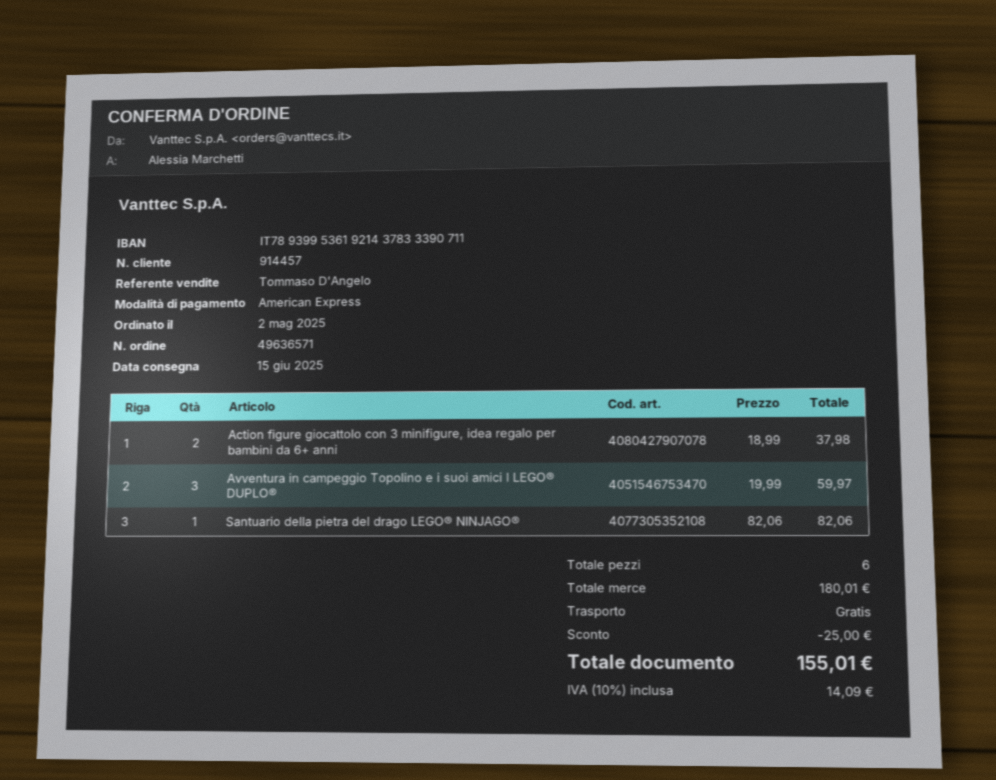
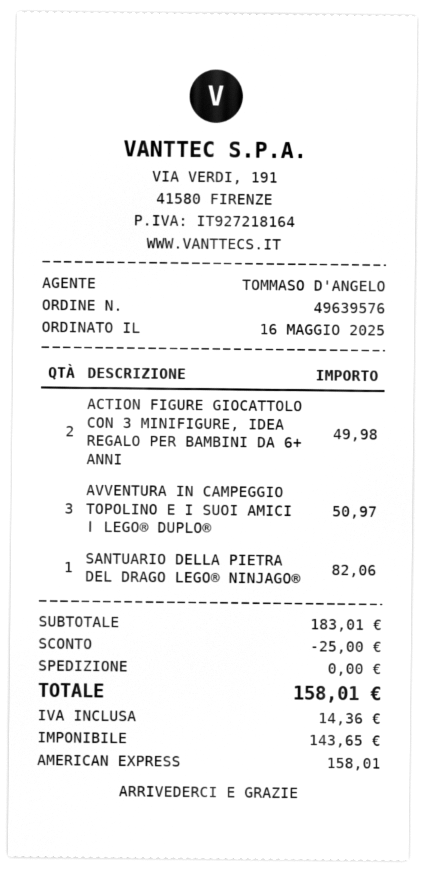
order number: 49636571 -> 49639576
order date: 2025-05-02 -> 2025-05-16
Action figure giocattolo con 3 minifigure, idea regalo per bambini da 6+ anni: 2 for 37.98 -> 2 for 49.98
Avventura in campeggio Topolino e i suoi amici ǀ LEGO® DUPLO®: 3 for 59.97 -> 3 for 50.97
subtotal: 180.01 -> 183.01
tax: 14.09 -> 14.36
total: 155.01 -> 158.01

